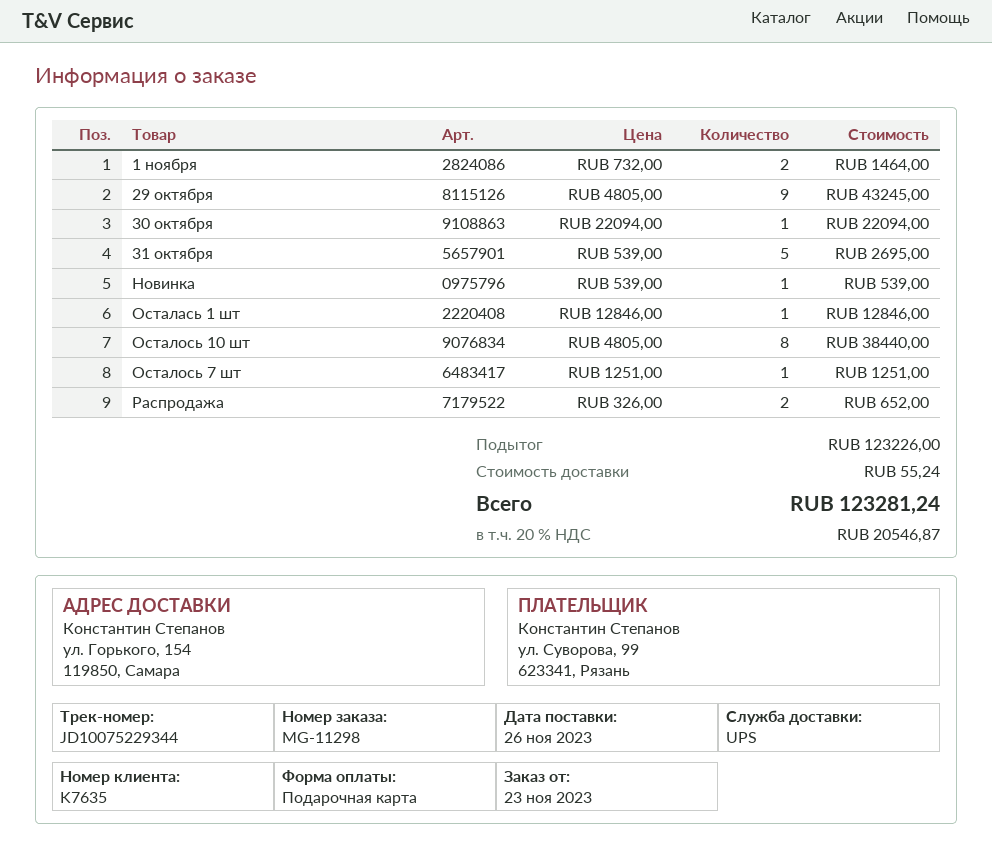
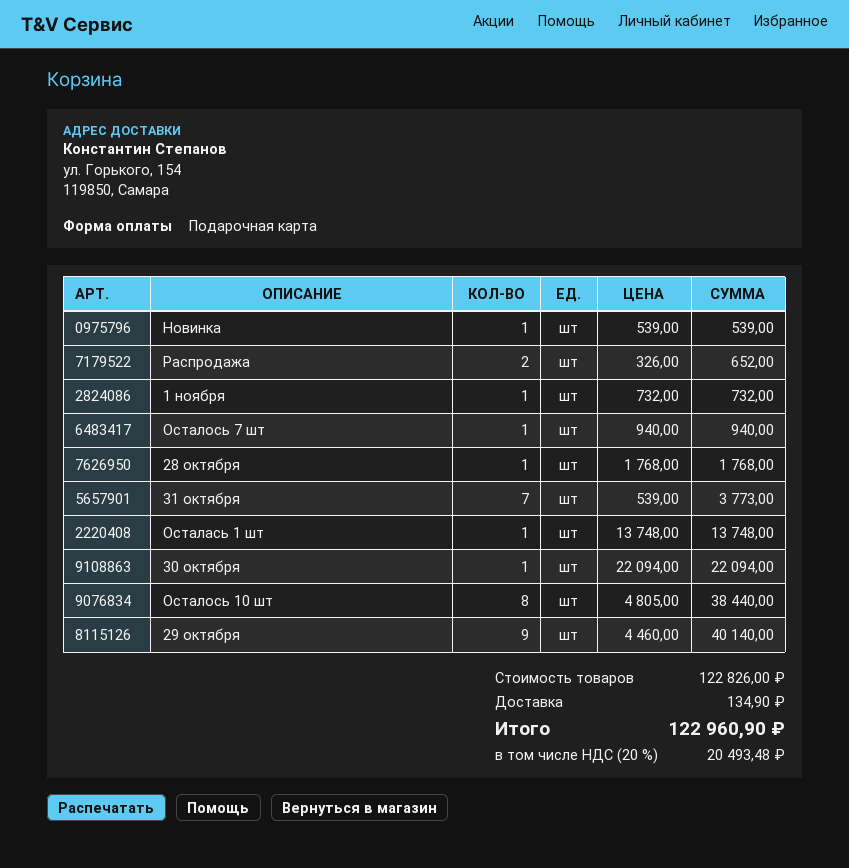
1 ноября: 2 x 732.00 = 1464.00 -> 1 x 732.00 = 732.00
29 октября: 9 x 4805.00 = 43245.00 -> 9 x 4460.00 = 40140.00
31 октября: 5 x 539.00 = 2695.00 -> 7 x 539.00 = 3773.00
Осталась 1 шт: 1 x 12846.00 = 12846.00 -> 1 x 13748.00 = 13748.00
Осталось 7 шт: 1 x 1251.00 = 1251.00 -> 1 x 940.00 = 940.00
28 октября: none -> 1 x 1768.00 = 1768.00
subtotal: 123226.00 -> 122826.00
shipping: 55.24 -> 134.90
tax: 20% = 20546.87 -> 20% = 20493.48
total: 123281.24 -> 122960.90

